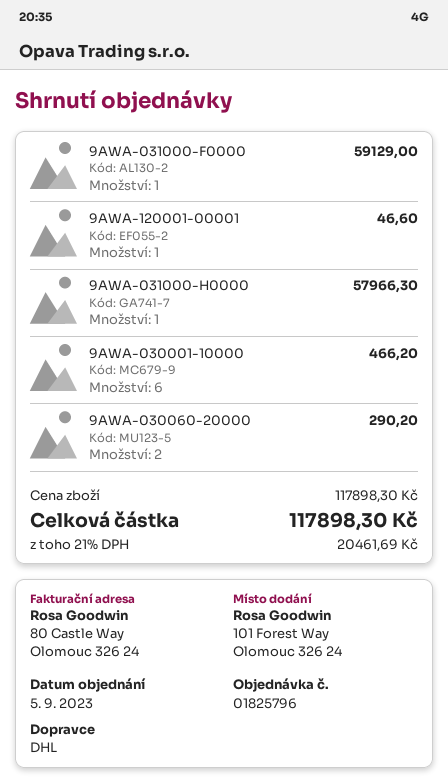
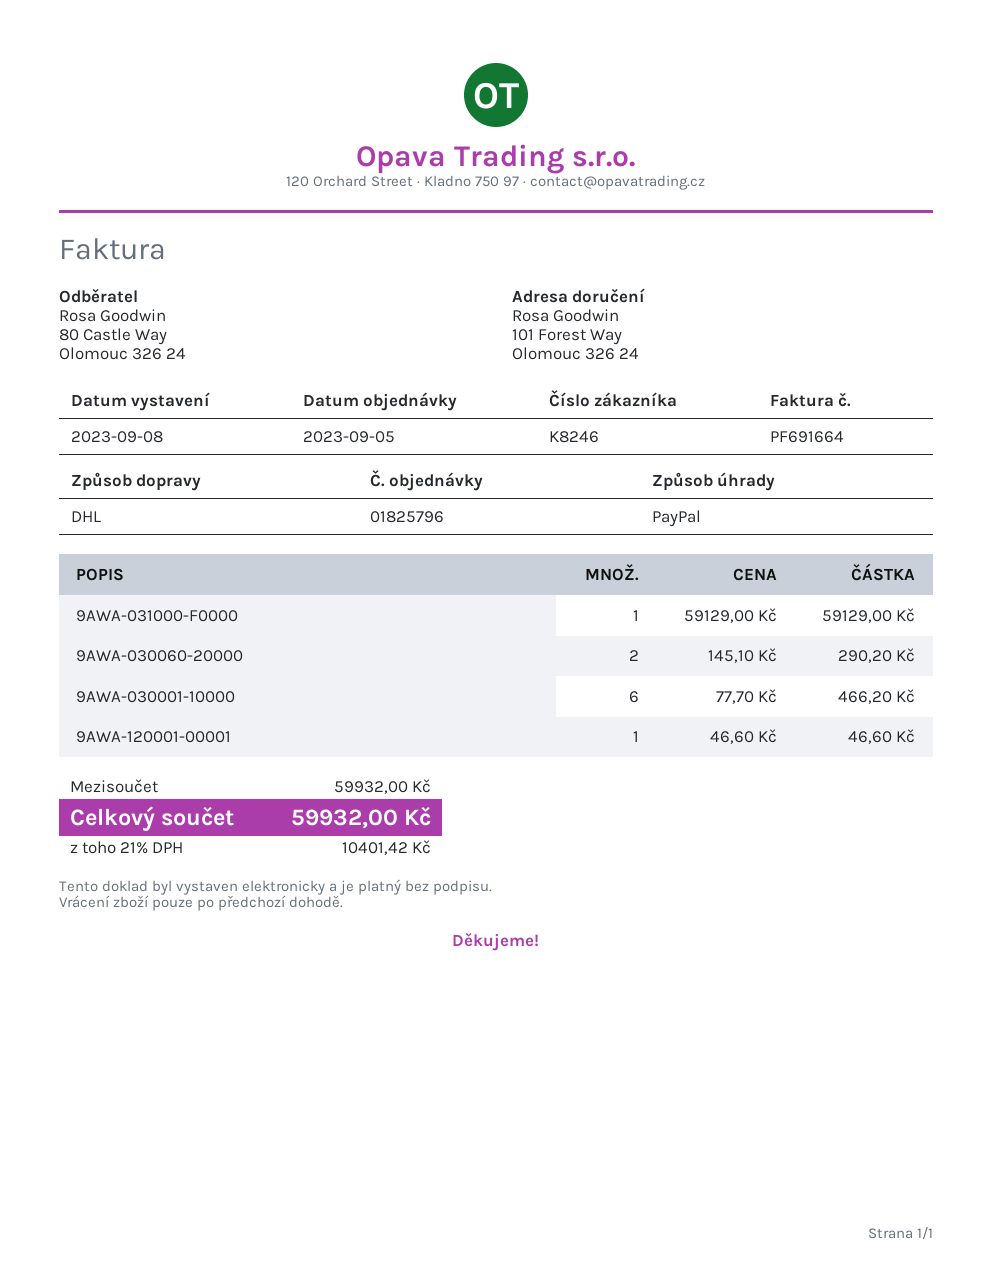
9AWA-031000-H0000: 1 for 57966.30 -> none
subtotal: 117898.30 -> 59932.00
tax: 21% = 20461.69 -> 21% = 10401.42
total: 117898.30 -> 59932.00

